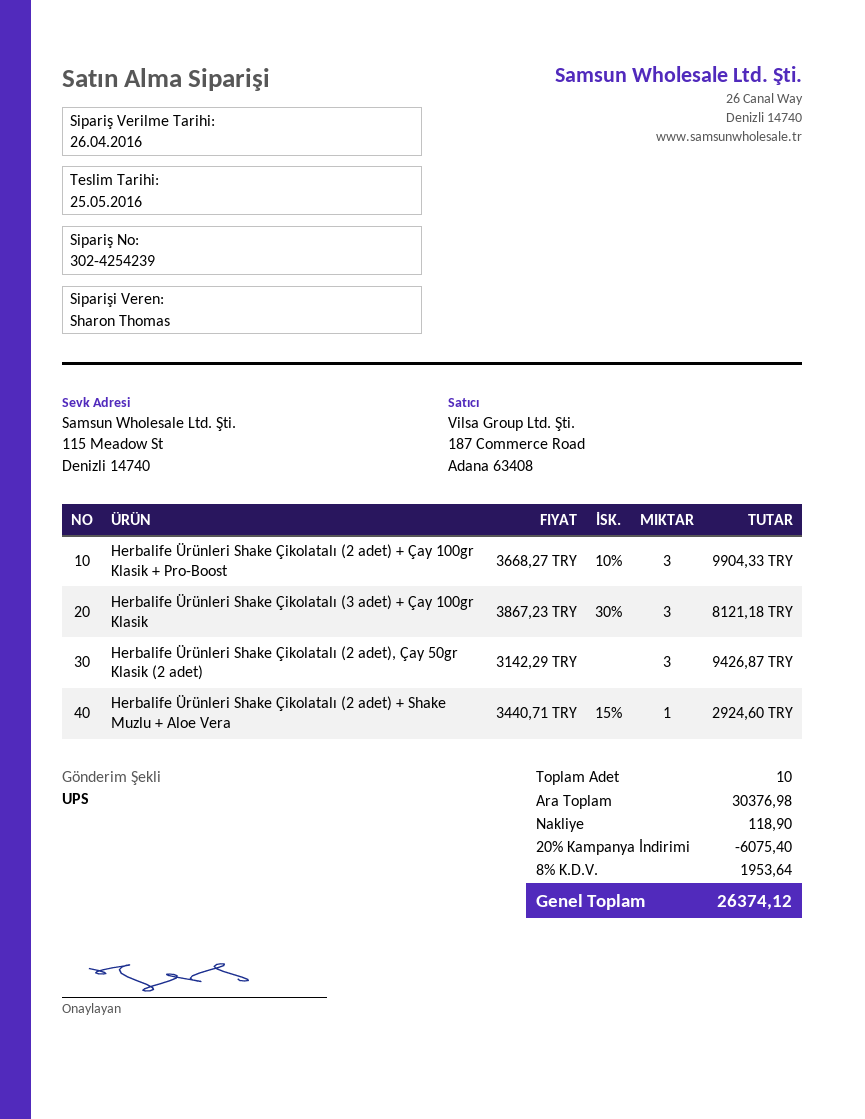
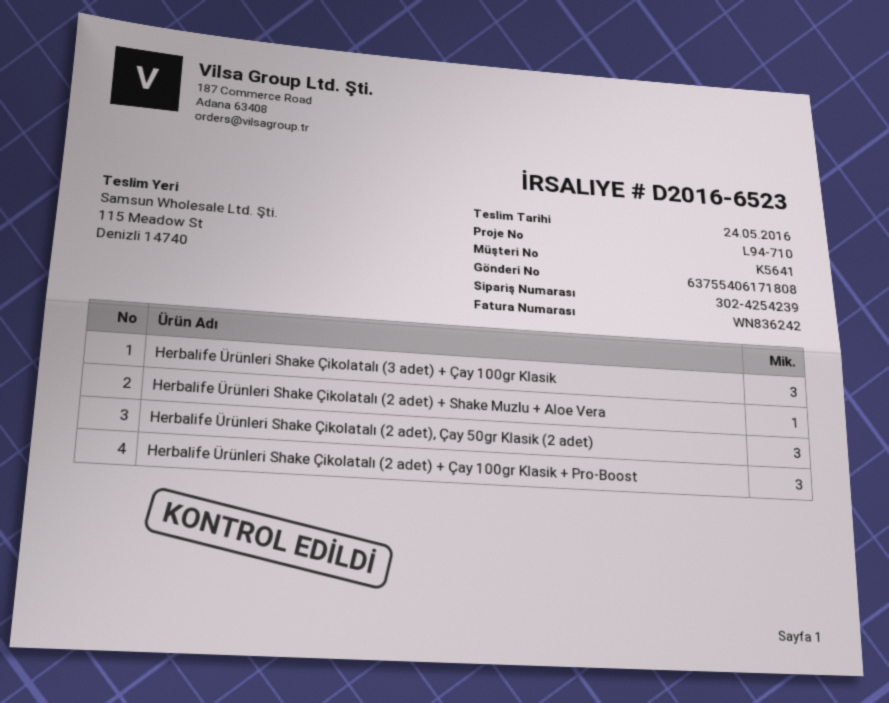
delivery date: 2016-05-25 -> 2016-05-24

